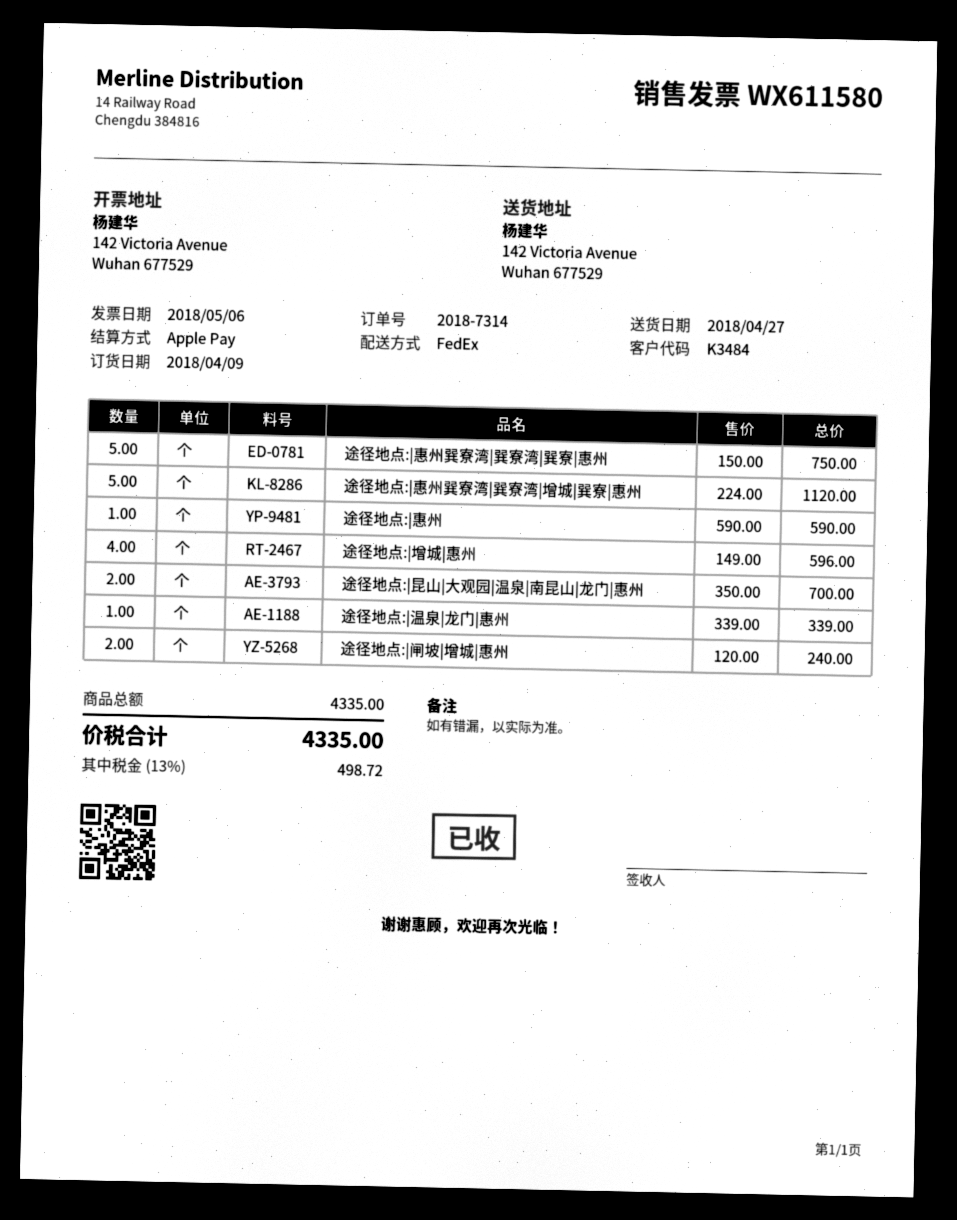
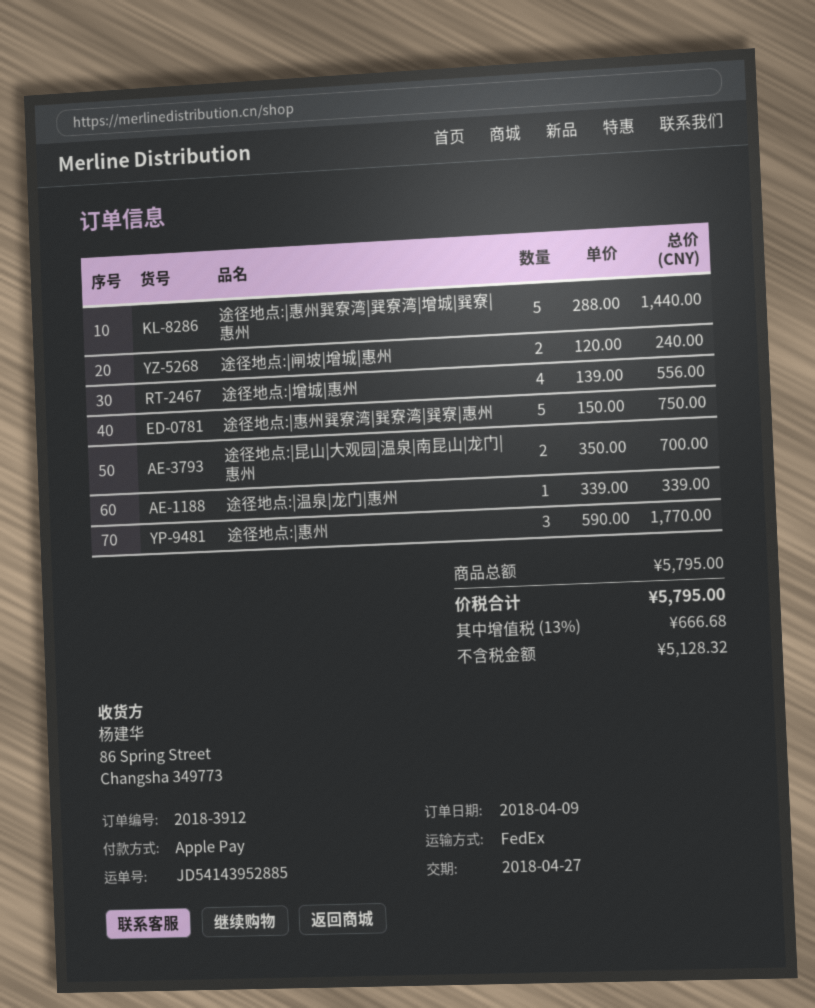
order number: 2018-7314 -> 2018-3912
ship to: 142 Victoria Avenue, Wuhan 677529 -> 86 Spring Street, Changsha 349773
途径地点:|惠州巽寮湾|巽寮湾|增城|巽寮|惠州: 5 x 224.00 = 1120.00 -> 5 x 288.00 = 1440.00
途径地点:|惠州: 1 x 590.00 = 590.00 -> 3 x 590.00 = 1770.00
途径地点:|增城|惠州: 4 x 149.00 = 596.00 -> 4 x 139.00 = 556.00
subtotal: 4335.00 -> 5795.00
tax: 13% = 498.72 -> 13% = 666.68
total: 4335.00 -> 5795.00

